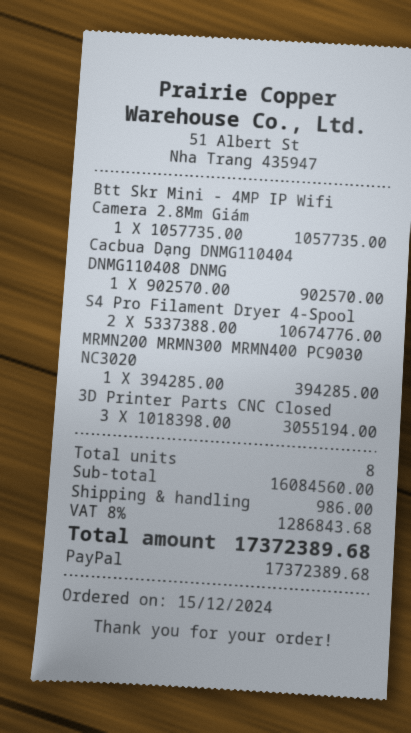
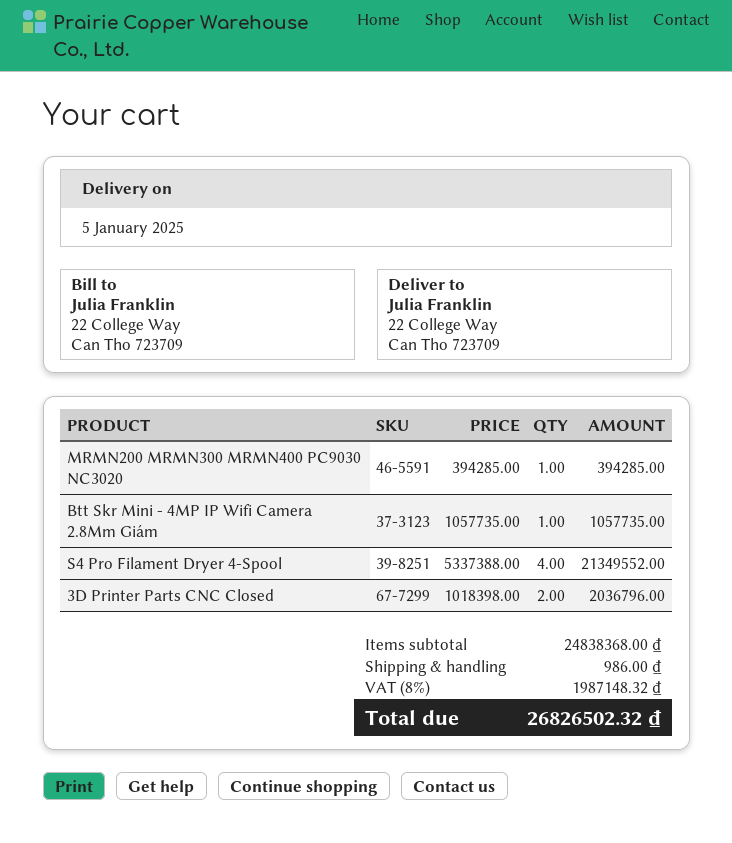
Cacbua Dạng DNMG110404 DNMG110408 DNMG: 1 x 902570.00 = 902570.00 -> none
S4 Pro Filament Dryer 4-Spool: 2 x 5337388.00 = 10674776.00 -> 4 x 5337388.00 = 21349552.00
3D Printer Parts CNC Closed: 3 x 1018398.00 = 3055194.00 -> 2 x 1018398.00 = 2036796.00
subtotal: 16084560.00 -> 24838368.00
tax: 8% = 1286843.68 -> 8% = 1987148.32
total: 17372389.68 -> 26826502.32

